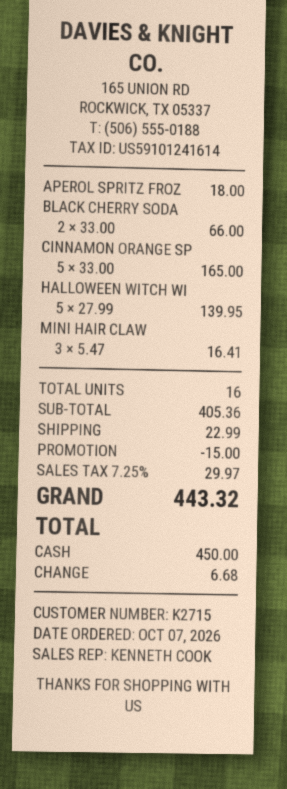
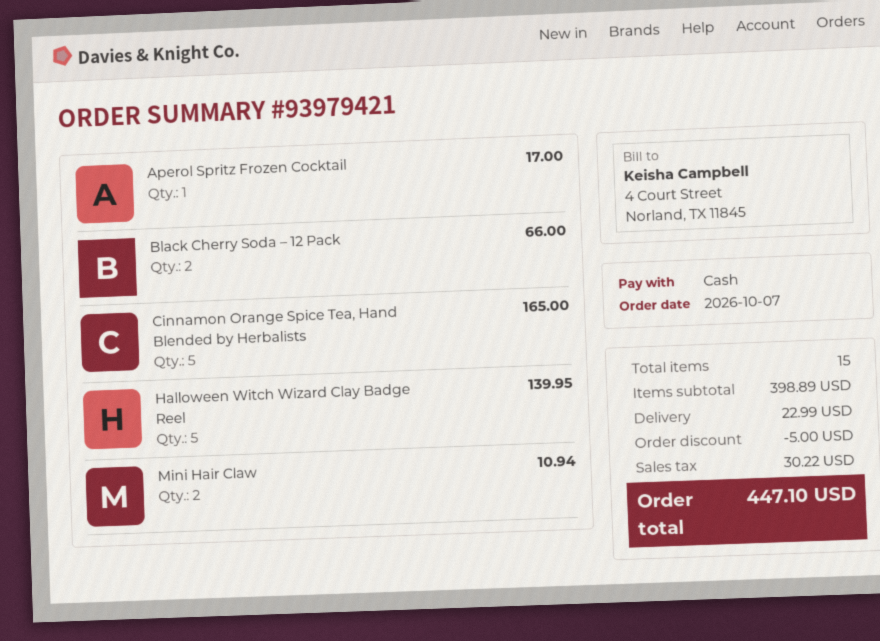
APEROL SPRITZ FROZ: 1 for 18.00 -> 1 for 17.00
MINI HAIR CLAW: 3 for 16.41 -> 2 for 10.94
total quantity: 16 -> 15
subtotal: 405.36 -> 398.89
discount: 15.00 -> 5.00
tax: 29.97 -> 30.22
total: 443.32 -> 447.10

